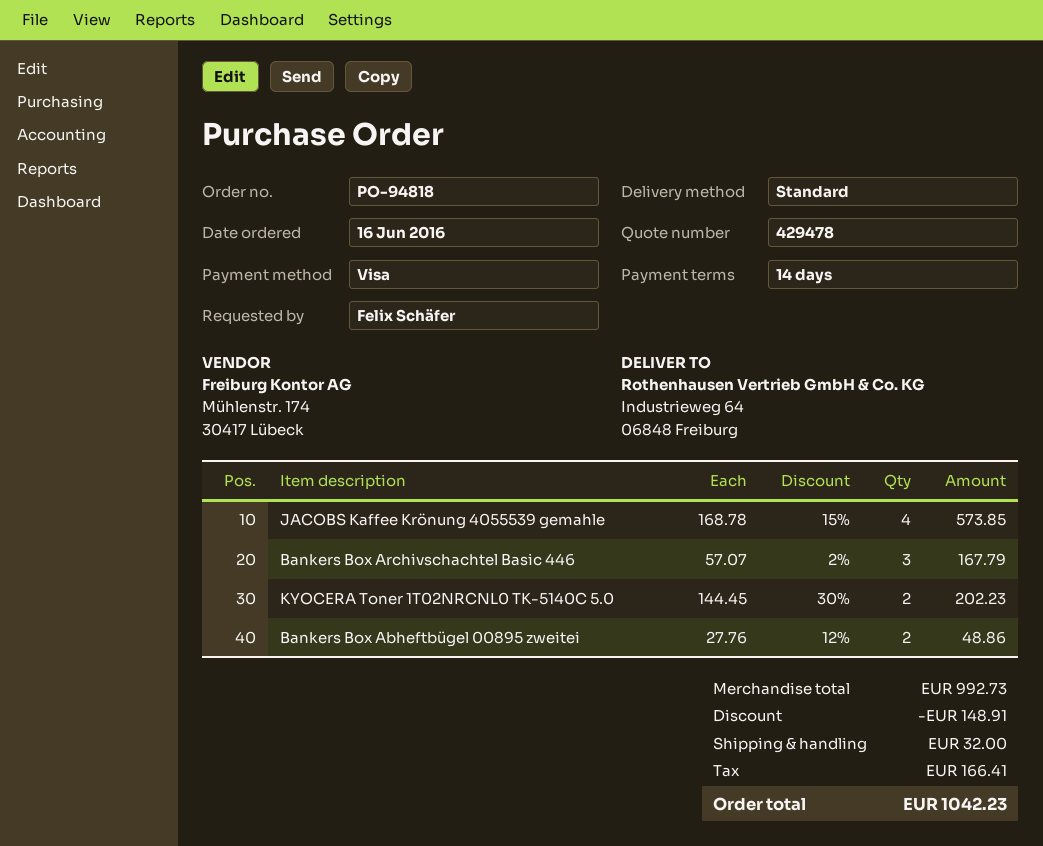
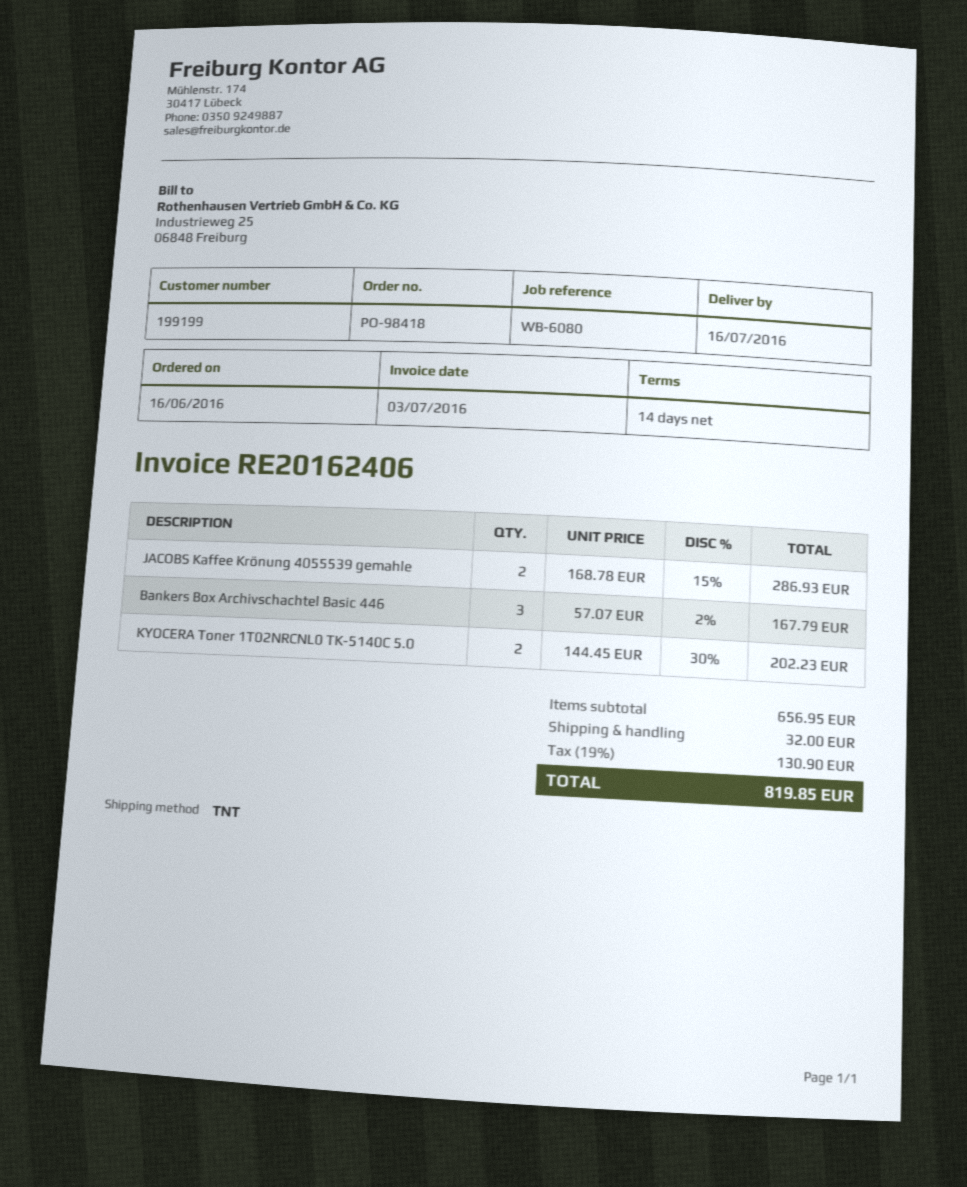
order number: PO-94818 -> PO-98418
shipping method: standard -> TNT
JACOBS Kaffee Krönung 4055539 gemahle: 4 x 168.78 - 15% = 573.85 -> 2 x 168.78 - 15% = 286.93
Bankers Box Abheftbügel 00895 zweitei: 2 x 27.76 - 12% = 48.86 -> none
subtotal: 992.73 -> 656.95
discount: 148.91 -> none
tax: 166.41 -> 130.90
total: 1042.23 -> 819.85

